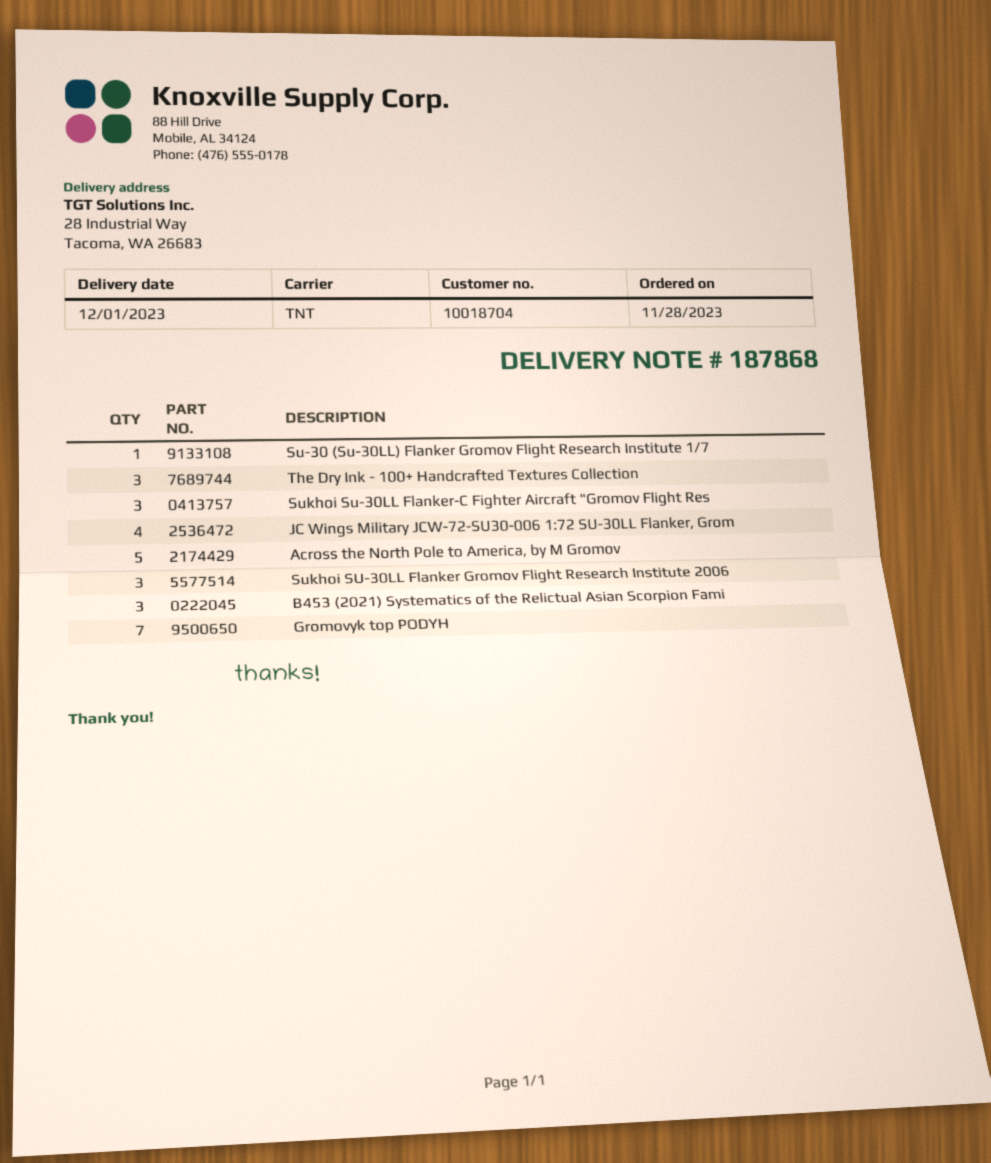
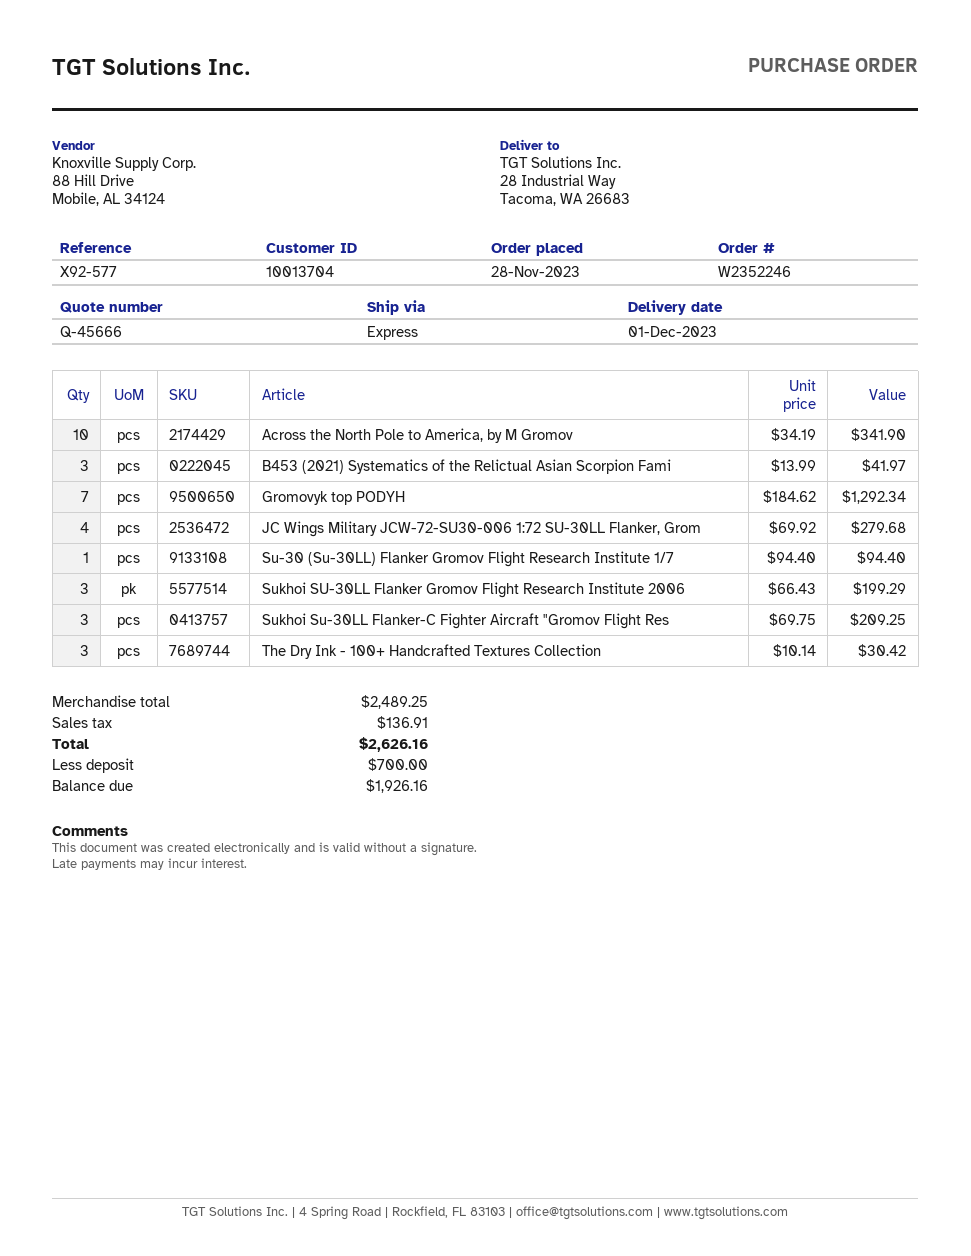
customer number: 10018704 -> 10013704
shipping method: TNT -> express
Across the North Pole to America, by M Gromov: 5 -> 10

